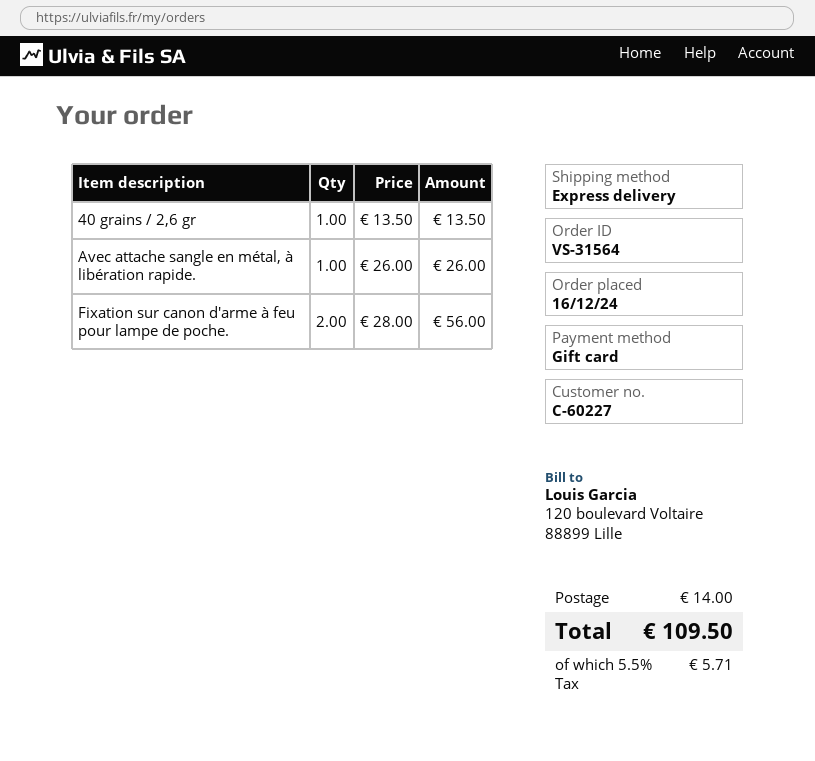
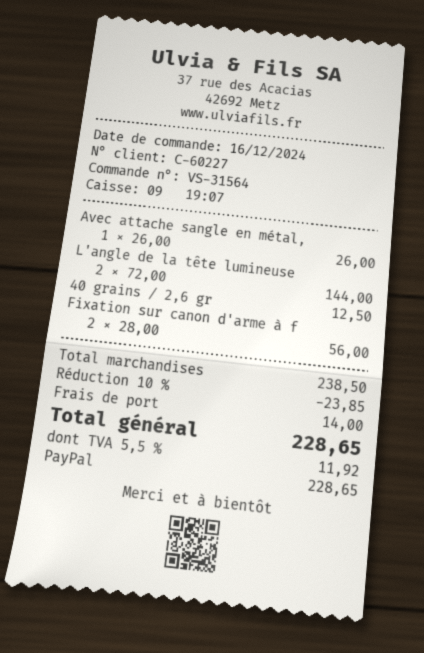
payment method: gift card -> PayPal
40 grains / 2,6 gr: 1 x 13.50 = 13.50 -> 1 x 12.50 = 12.50
L'angle de la tête lumineuse: none -> 2 x 72.00 = 144.00
discount: none -> 10% = 23.85
tax: 5.5% = 5.71 -> 5.5% = 11.92
total: 109.50 -> 228.65

